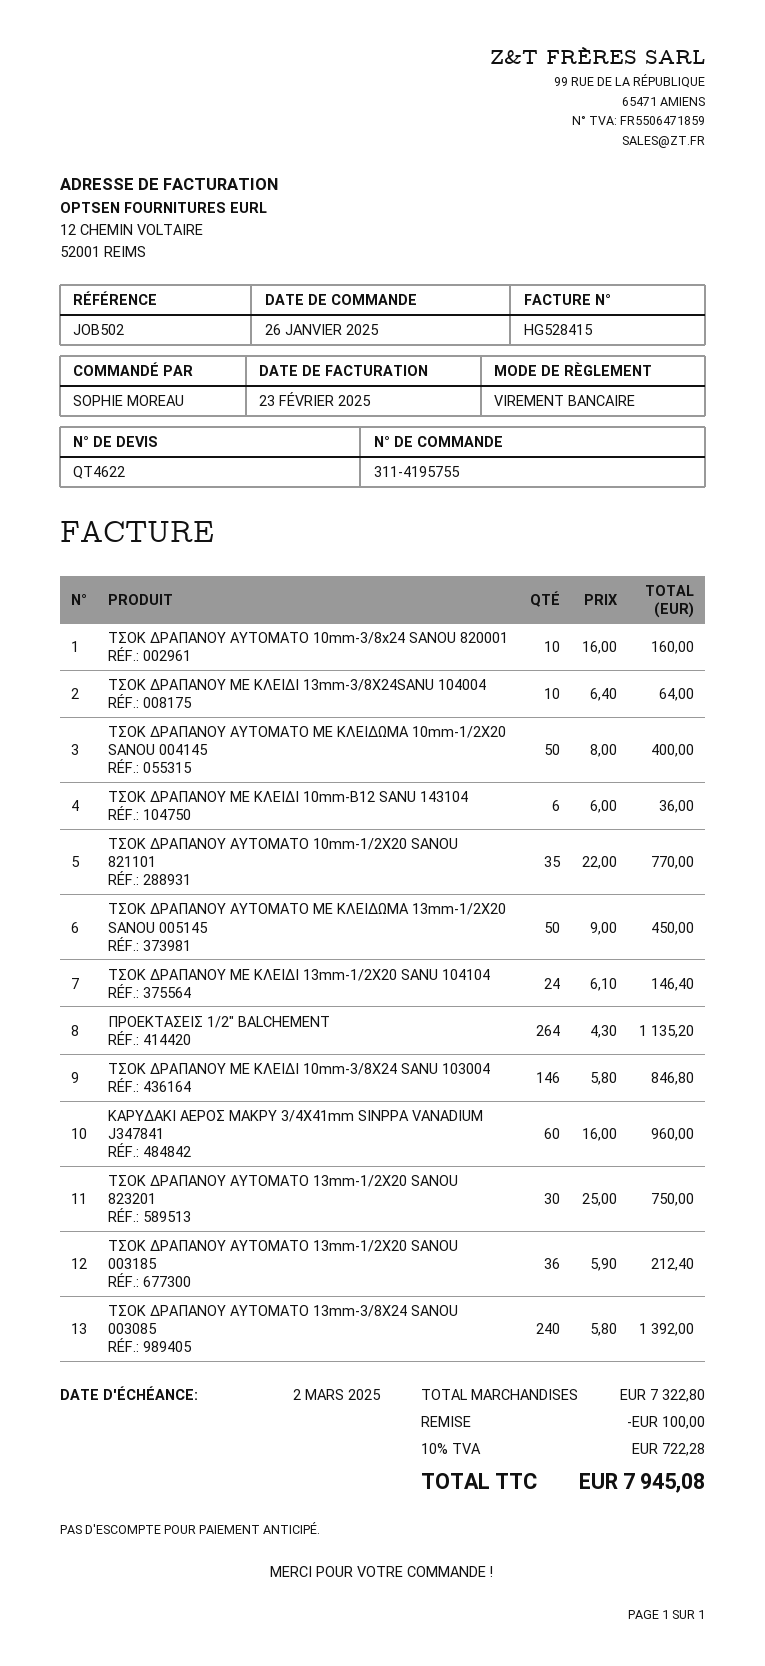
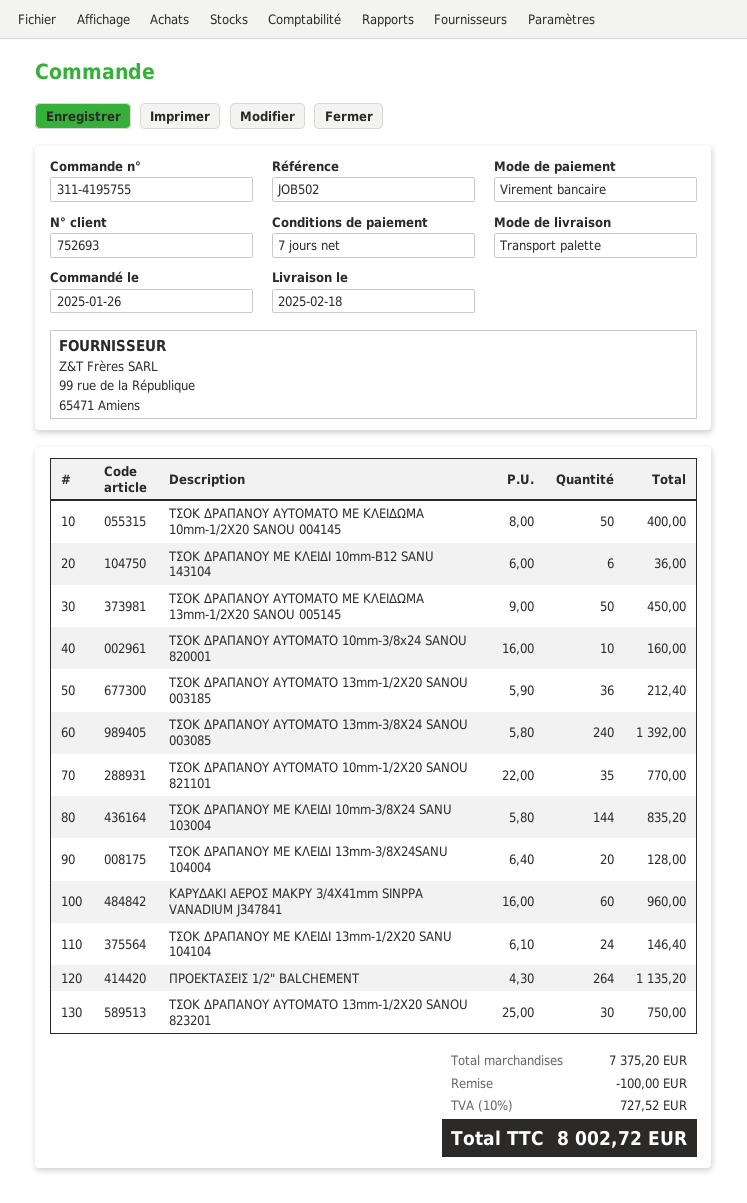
ΤΣΟΚ ΔΡΑΠΑΝΟΥ ΜΕ ΚΛΕΙΔΙ 13mm-3/8X24SANU 104004: 10 x 6.40 = 64.00 -> 20 x 6.40 = 128.00
ΤΣΟΚ ΔΡΑΠΑΝΟΥ ΜΕ ΚΛΕΙΔΙ 10mm-3/8X24 SANU 103004: 146 x 5.80 = 846.80 -> 144 x 5.80 = 835.20
subtotal: 7322.80 -> 7375.20
tax: 10% = 722.28 -> 10% = 727.52
total: 7945.08 -> 8002.72

